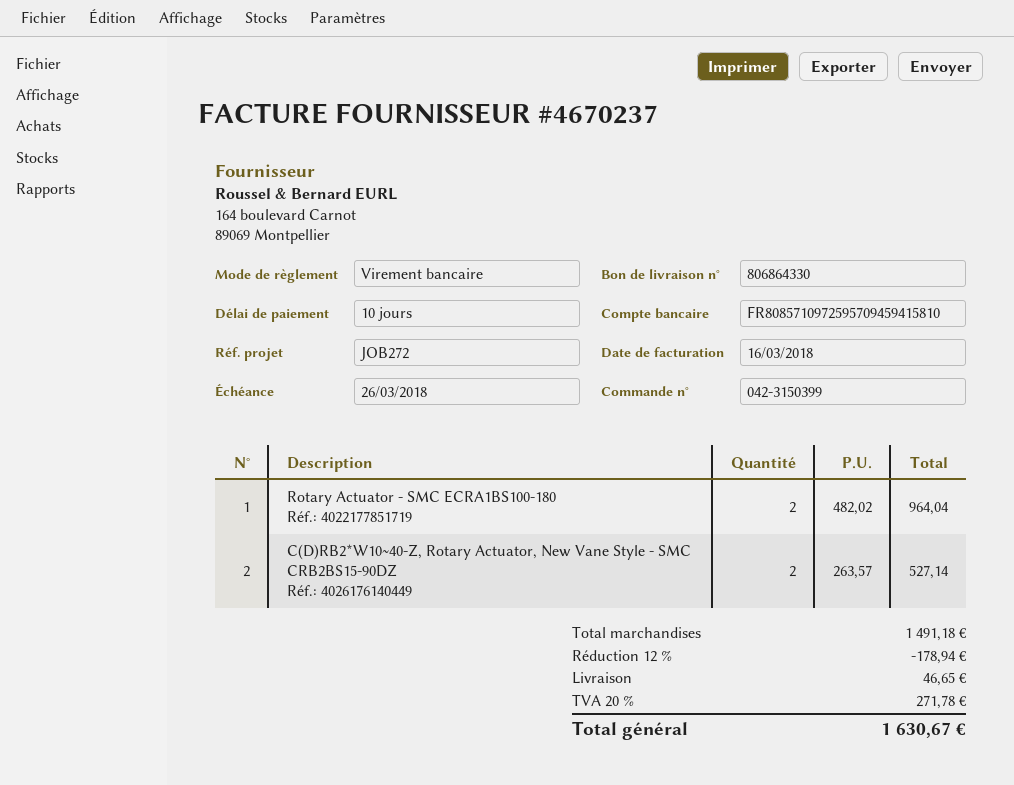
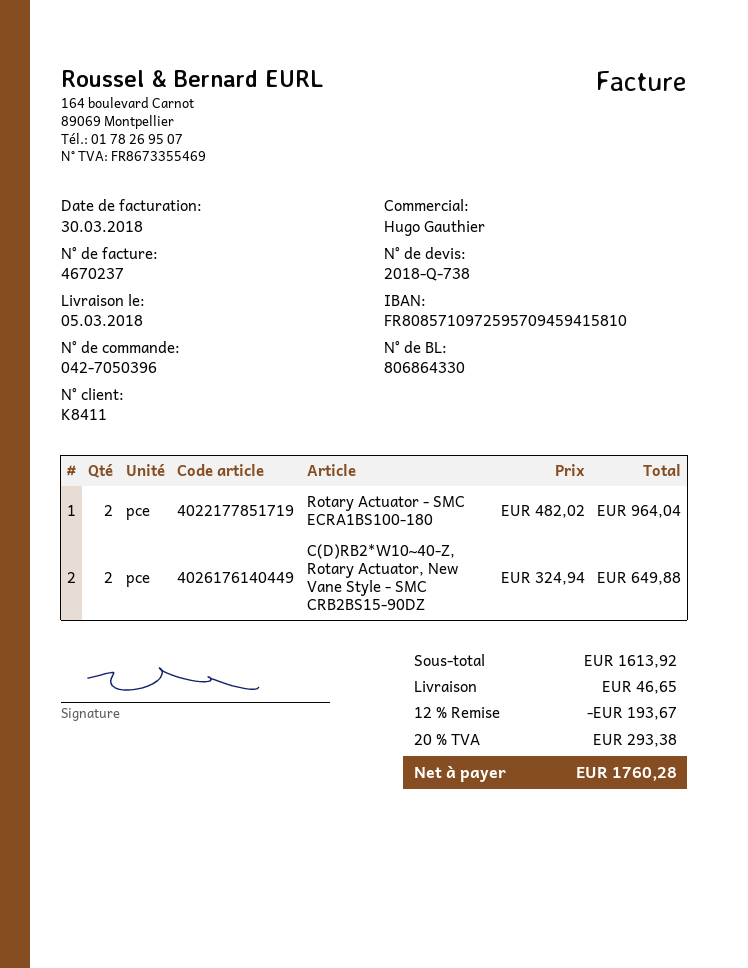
order number: 042-3150399 -> 042-7050396
invoice date: 2018-03-16 -> 2018-03-30
C(D)RB2*W10~40-Z, Rotary Actuator, New Vane Style - SMC CRB2BS15-90DZ: 2 x 263.57 = 527.14 -> 2 x 324.94 = 649.88
subtotal: 1491.18 -> 1613.92
discount: 12% = 178.94 -> 12% = 193.67
tax: 20% = 271.78 -> 20% = 293.38
total: 1630.67 -> 1760.28

